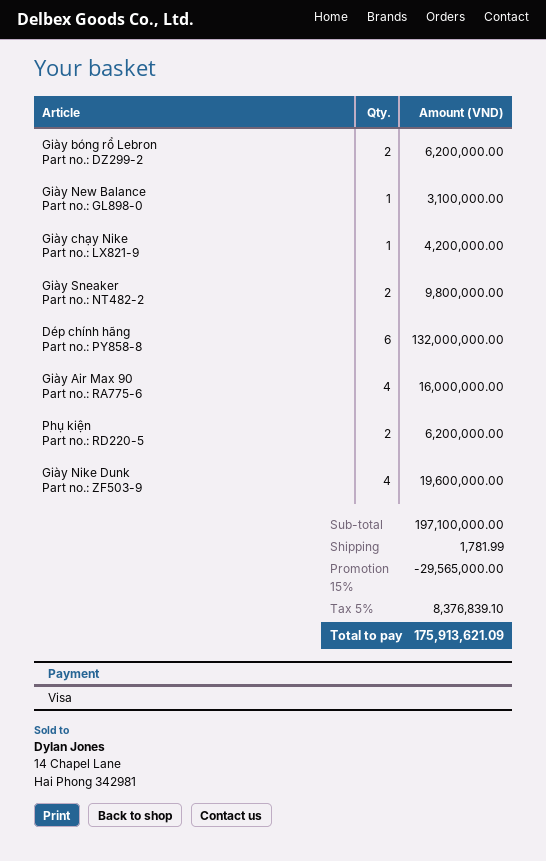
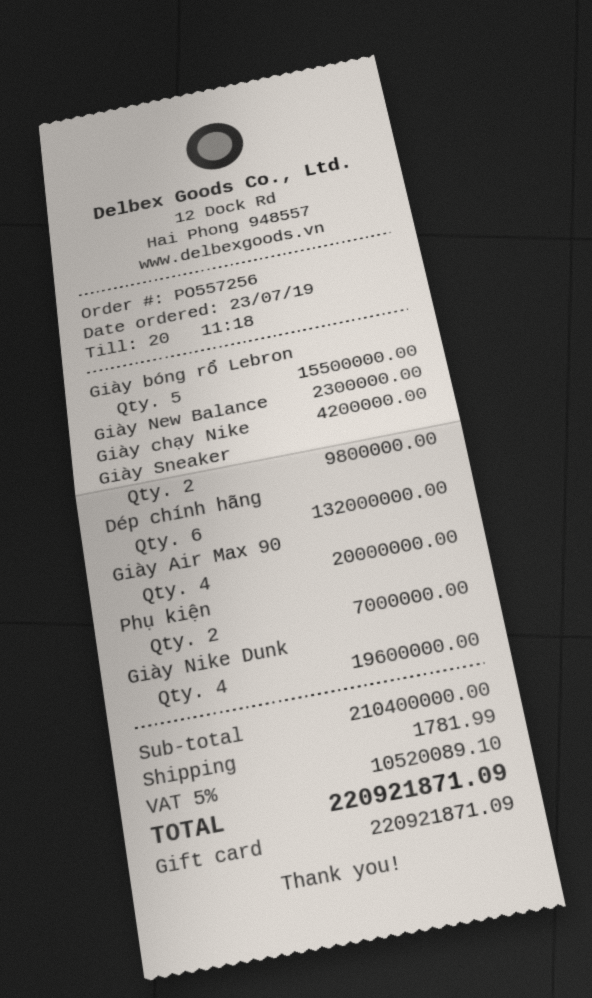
payment method: Visa -> gift card
Giày bóng rổ Lebron: 2 for 6200000.00 -> 5 for 15500000.00
Giày New Balance: 1 for 3100000.00 -> 1 for 2300000.00
Giày Air Max 90: 4 for 16000000.00 -> 4 for 20000000.00
Phụ kiện: 2 for 6200000.00 -> 2 for 7000000.00
subtotal: 197100000.00 -> 210400000.00
discount: 15% = 29565000.00 -> none
tax: 5% = 8376839.10 -> 5% = 10520089.10
total: 175913621.09 -> 220921871.09

